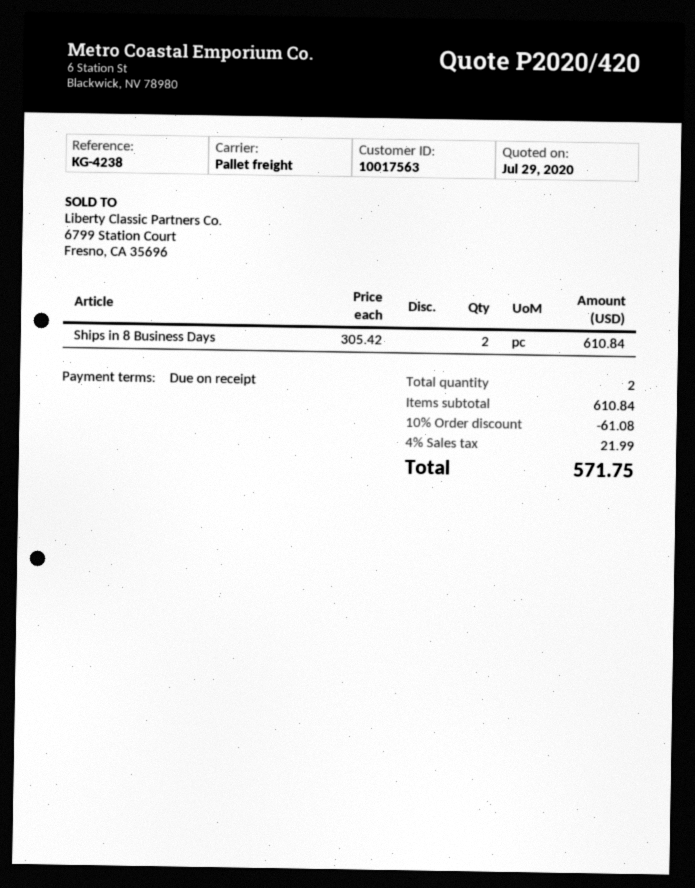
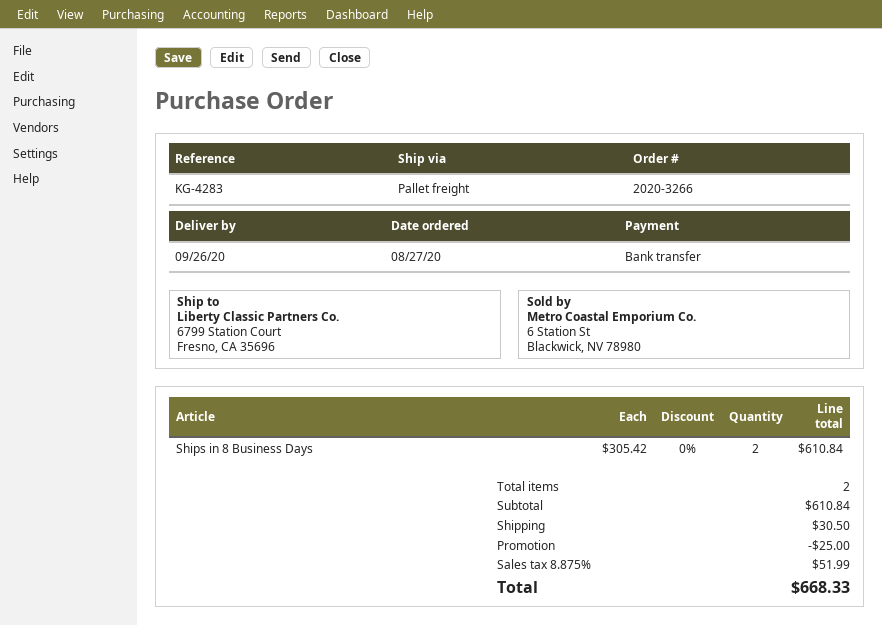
reference: KG-4238 -> KG-4283
discount: 61.08 -> 25.00
shipping: none -> 30.50
tax: 4% = 21.99 -> 8.875% = 51.99
total: 571.75 -> 668.33

